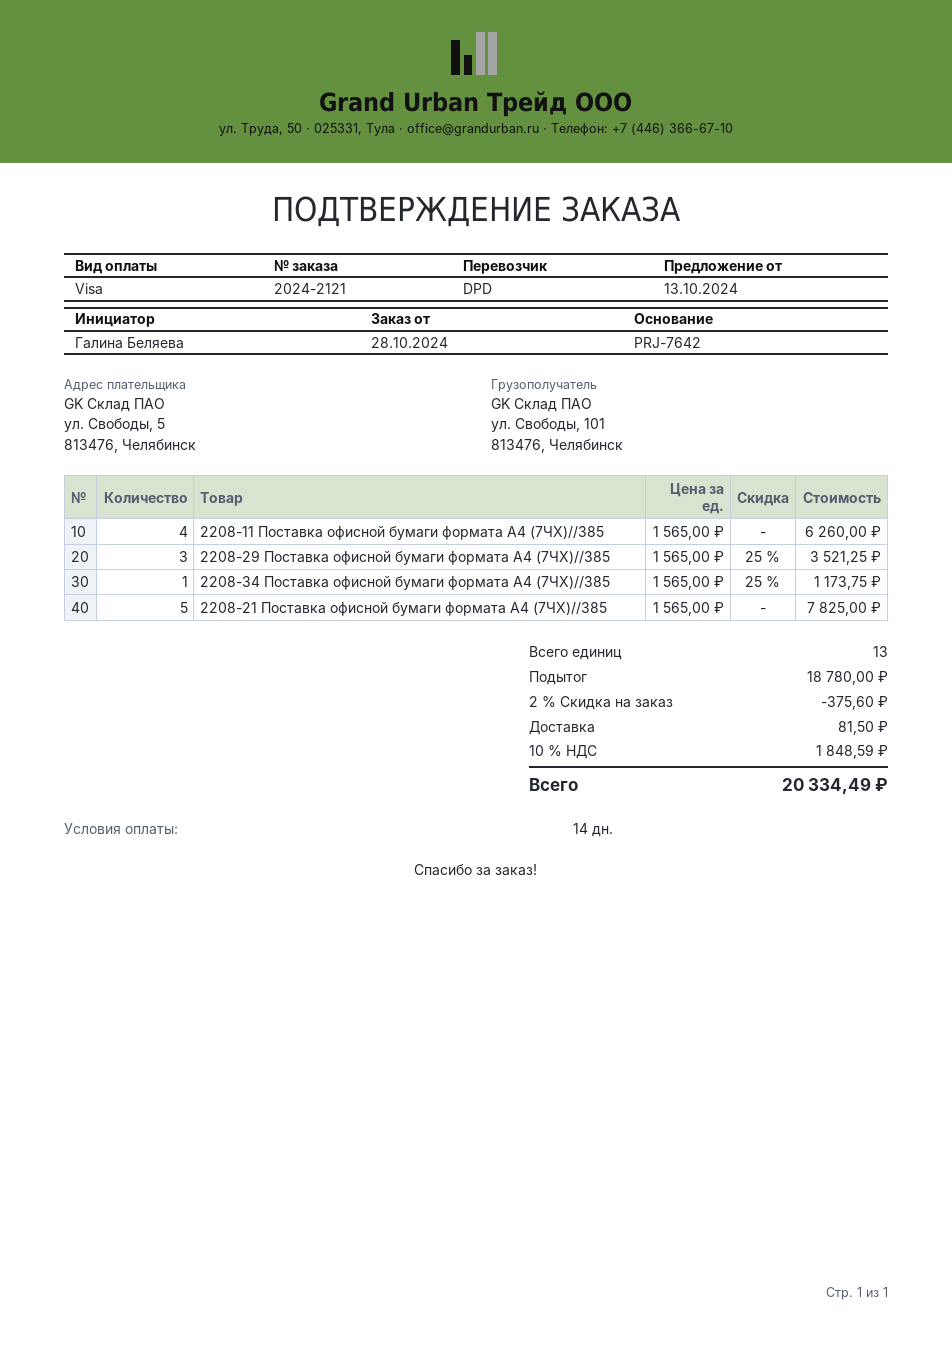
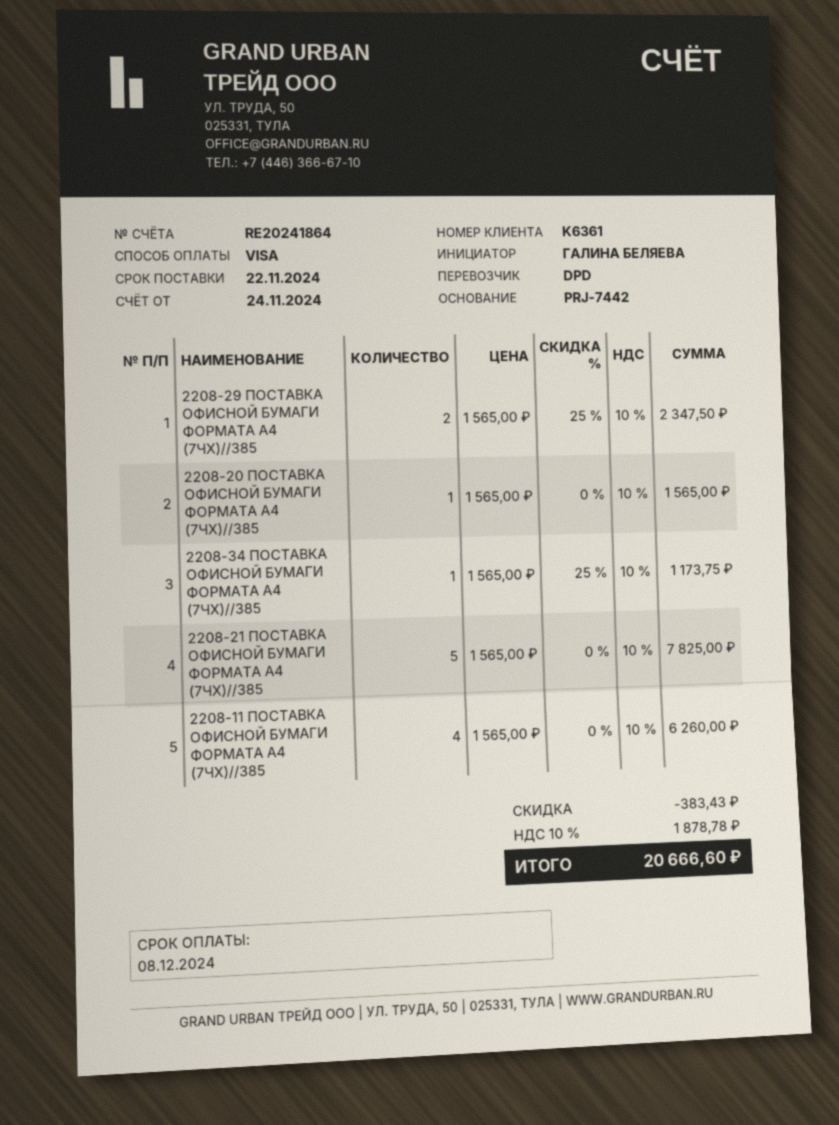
reference: PRJ-7642 -> PRJ-7442
2208-29 Поставка офисной бумаги формата А4 (7ЧХ)//385: 3 x 1565.00 - 25% = 3521.25 -> 2 x 1565.00 - 25% = 2347.50
2208-20 ПОСТАВКА ОФИСНОЙ БУМАГИ ФОРМАТА А4 (7ЧХ)//385: none -> 1 x 1565.00 = 1565.00
discount: 375.60 -> 383.43
shipping: 81.50 -> none
tax: 10% = 1848.59 -> 10% = 1878.78
total: 20334.49 -> 20666.60

